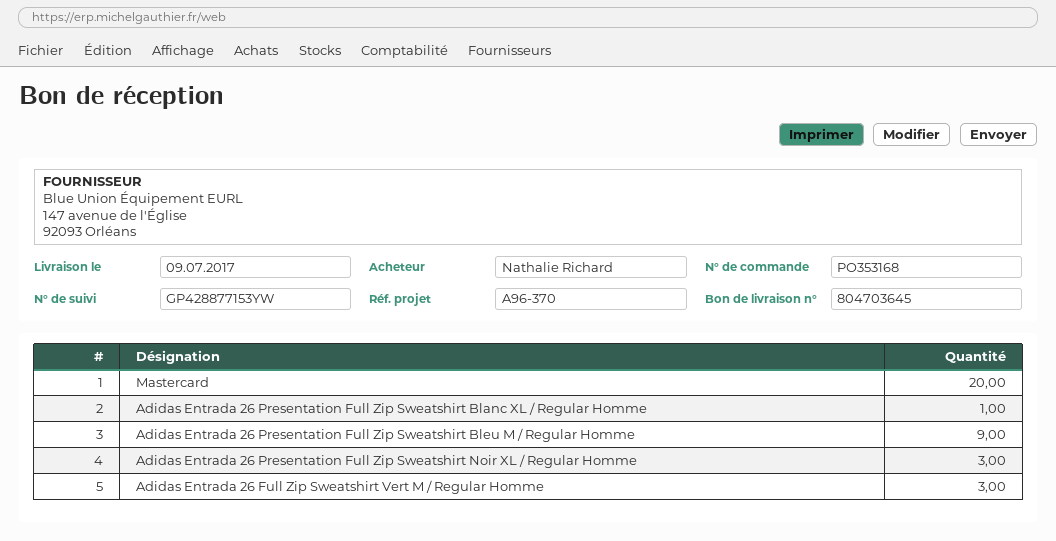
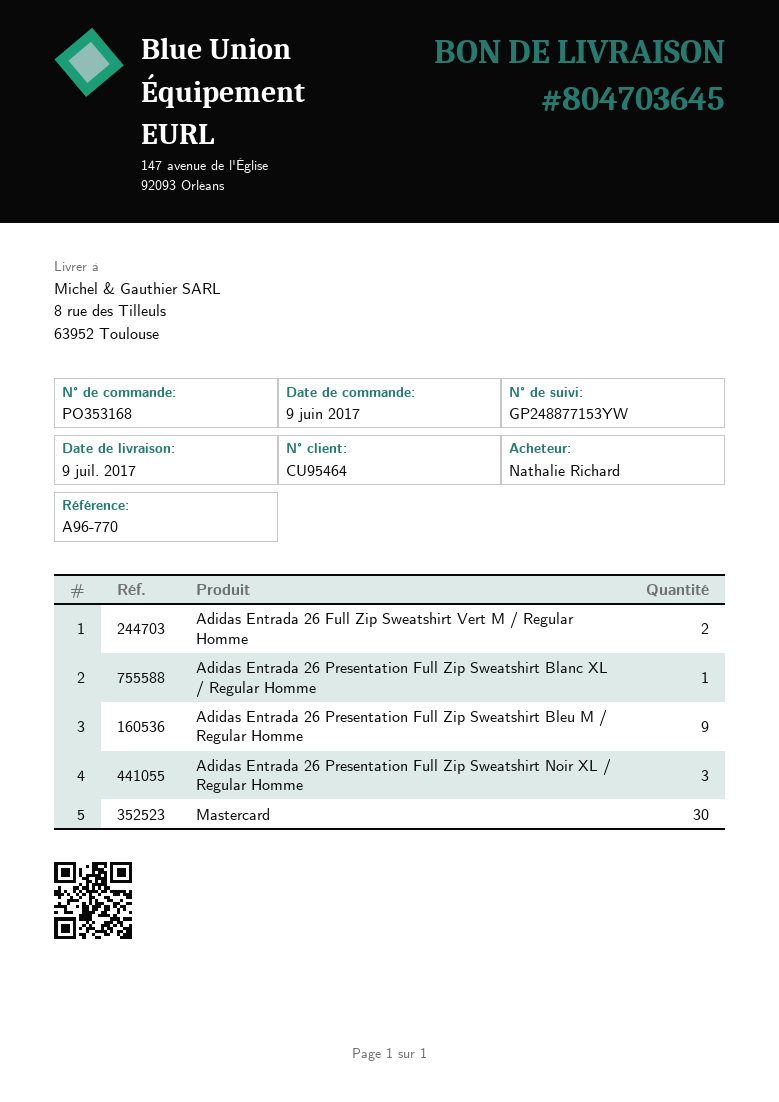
reference: A96-370 -> A96-770
tracking number: GP428877153YW -> GP248877153YW
Mastercard: 20 -> 30
Adidas Entrada 26 Full Zip Sweatshirt Vert M / Regular Homme: 3 -> 2

